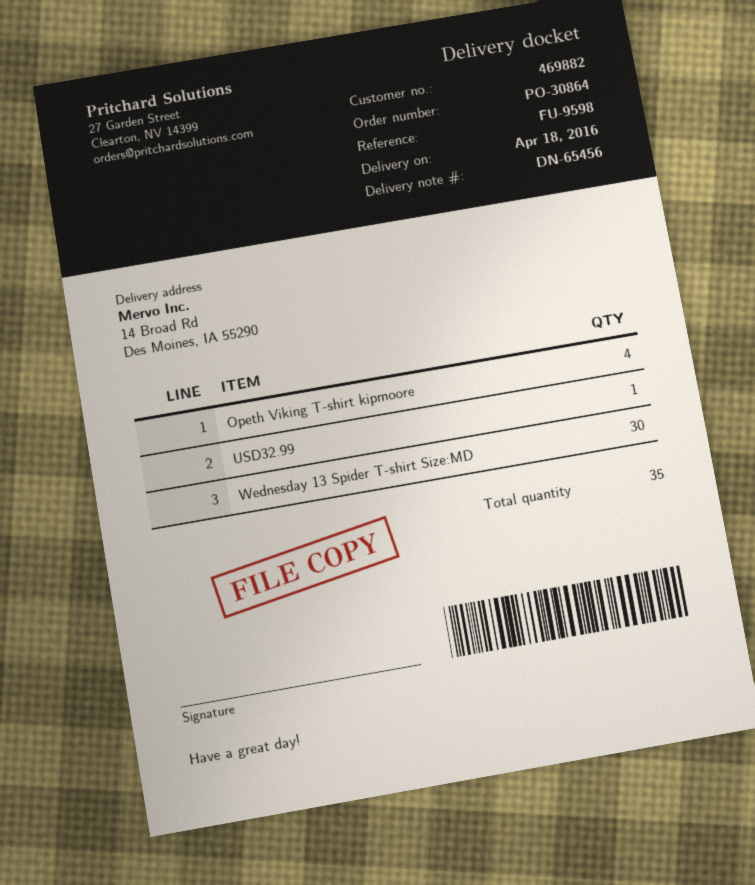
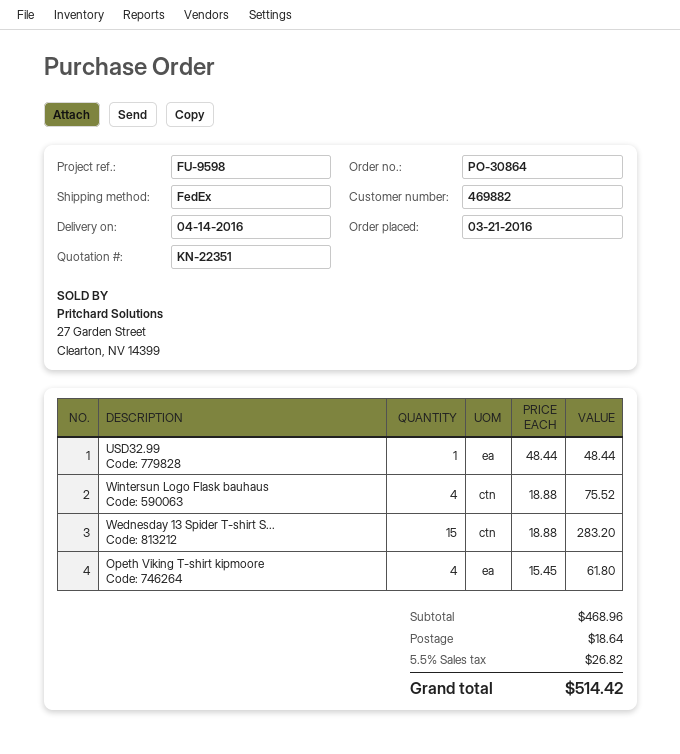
delivery date: 2016-04-18 -> 2016-04-14
Wednesday 13 Spider T-shirt Size:MD: 30 -> 15
Wintersun Logo Flask bauhaus: none -> 4

